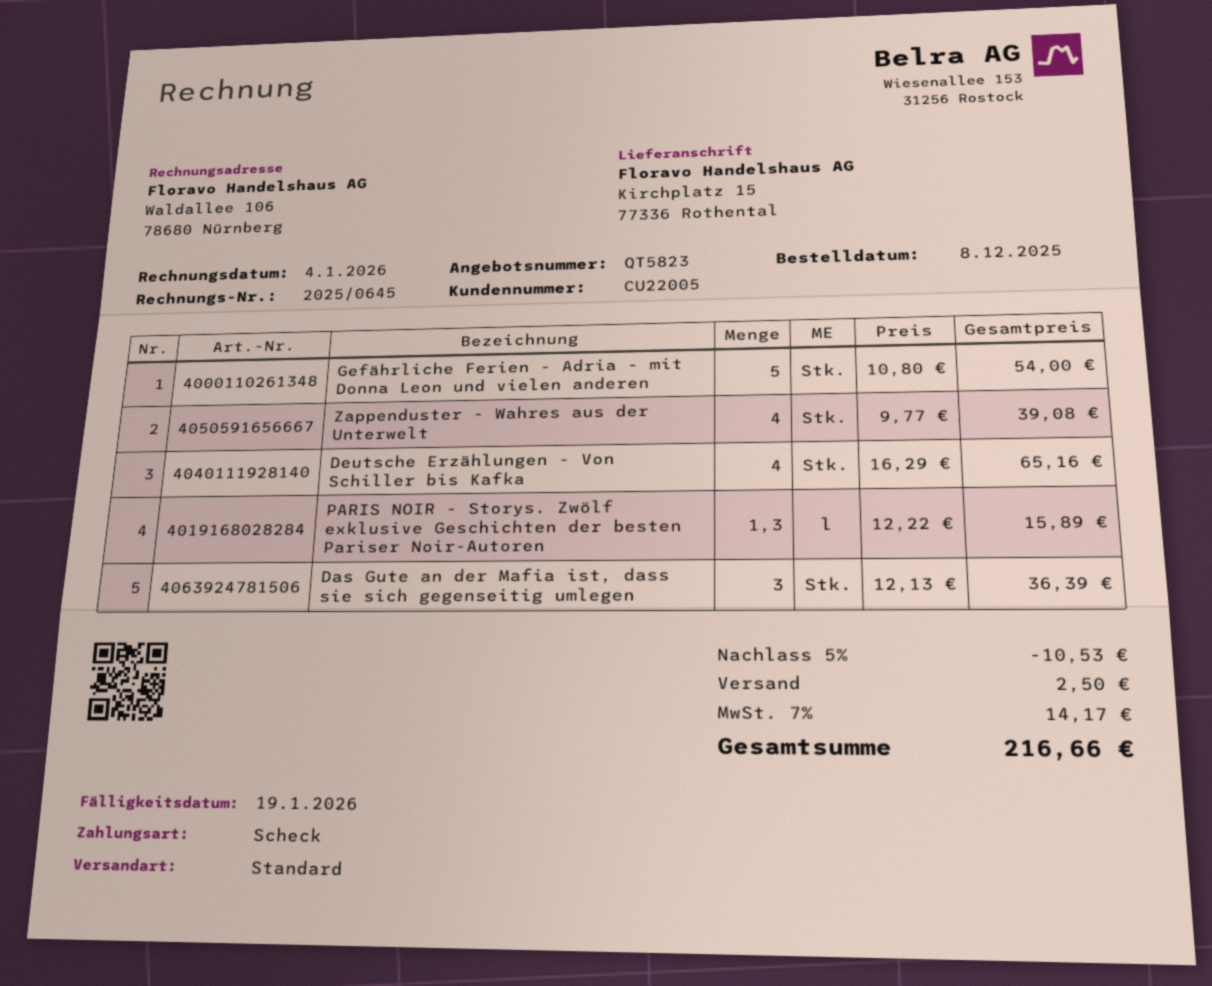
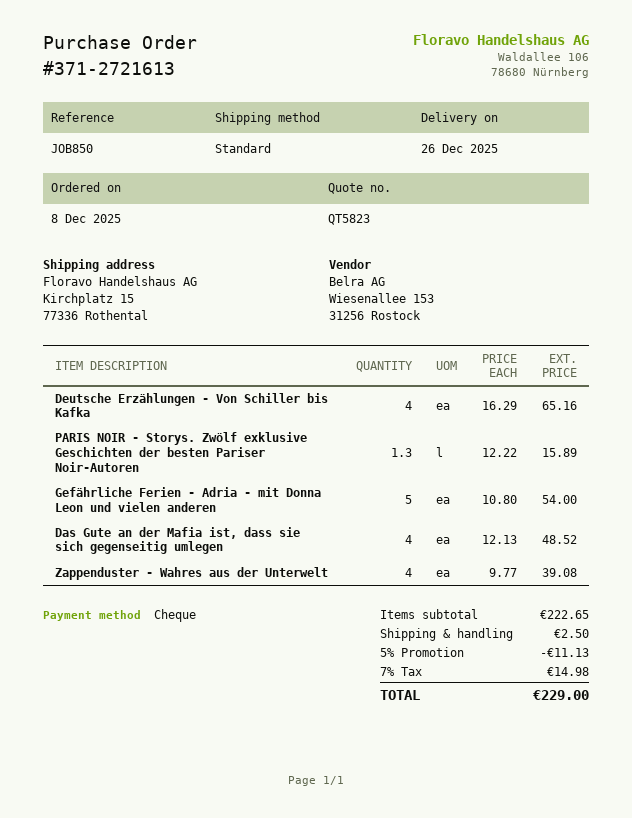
Das Gute an der Mafia ist, dass sie sich gegenseitig umlegen: 3 x 12.13 = 36.39 -> 4 x 12.13 = 48.52
discount: 5% = 10.53 -> 5% = 11.13
tax: 7% = 14.17 -> 7% = 14.98
total: 216.66 -> 229.00

